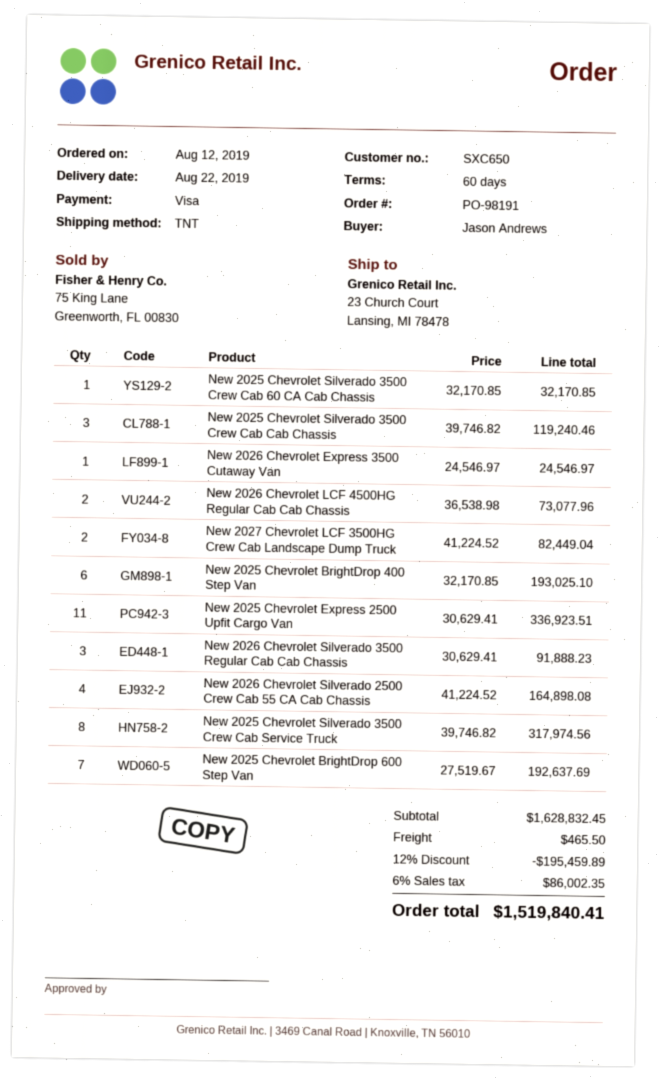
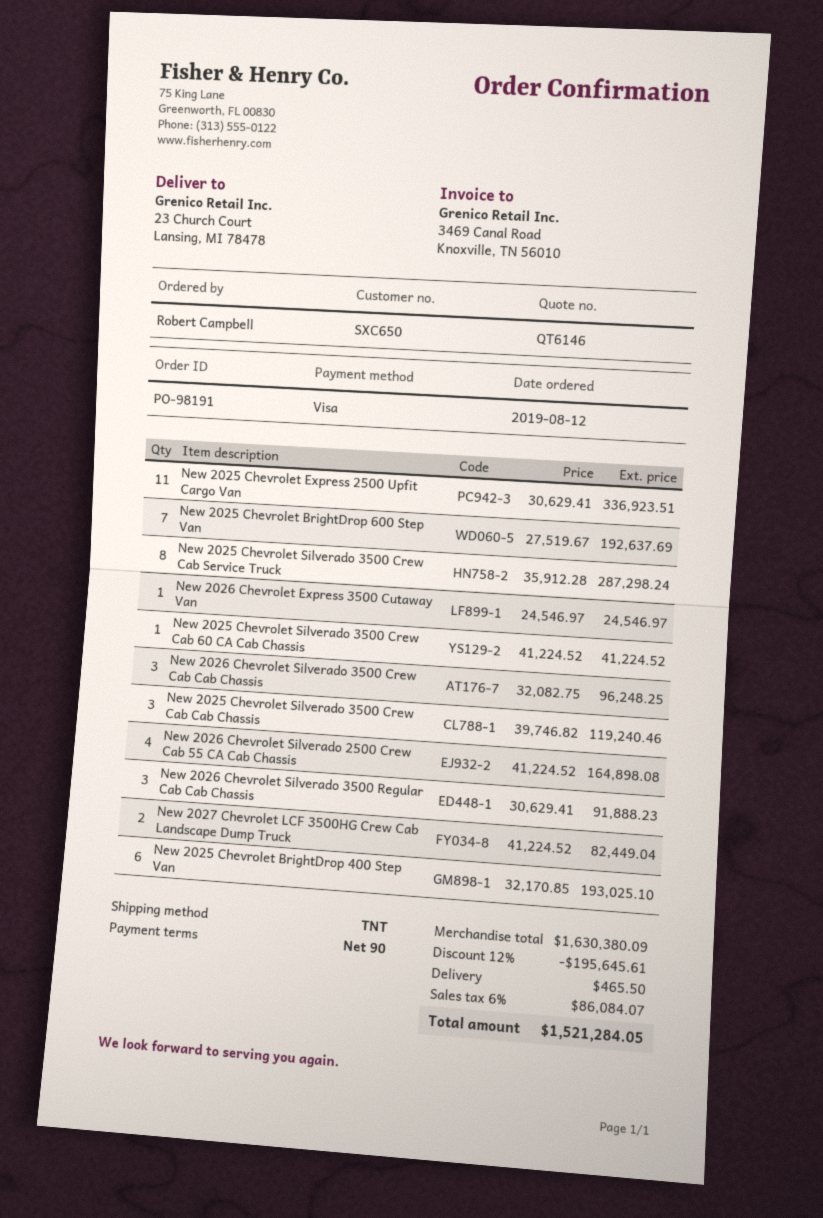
payment terms: 60 days -> 90 days
ordered by: Jason Andrews -> Robert Campbell
New 2025 Chevrolet Silverado 3500 Crew Cab 60 CA Cab Chassis: 1 x 32170.85 = 32170.85 -> 1 x 41224.52 = 41224.52
New 2026 Chevrolet LCF 4500HG Regular Cab Cab Chassis: 2 x 36538.98 = 73077.96 -> none
New 2025 Chevrolet Silverado 3500 Crew Cab Service Truck: 8 x 39746.82 = 317974.56 -> 8 x 35912.28 = 287298.24
New 2026 Chevrolet Silverado 3500 Crew Cab Cab Chassis: none -> 3 x 32082.75 = 96248.25
subtotal: 1628832.45 -> 1630380.09
discount: 12% = 195459.89 -> 12% = 195645.61
tax: 6% = 86002.35 -> 6% = 86084.07
total: 1519840.41 -> 1521284.05

